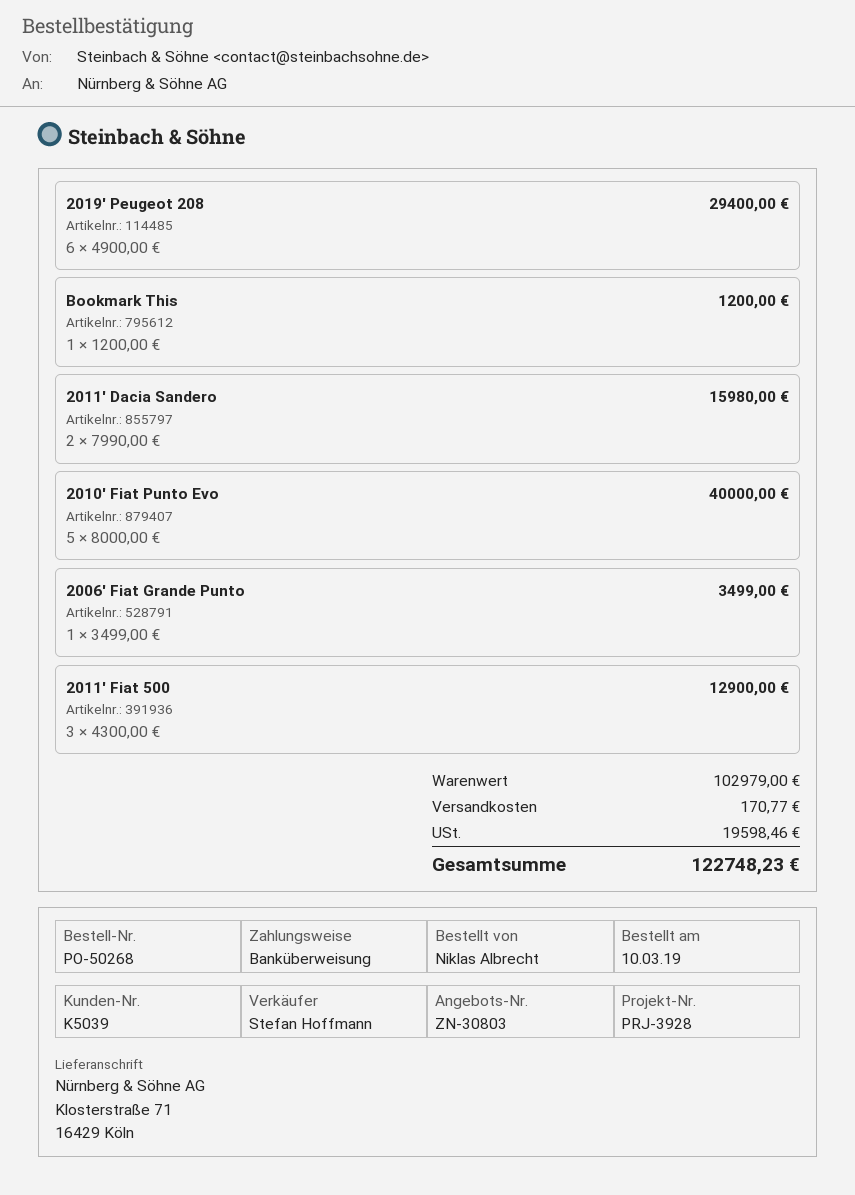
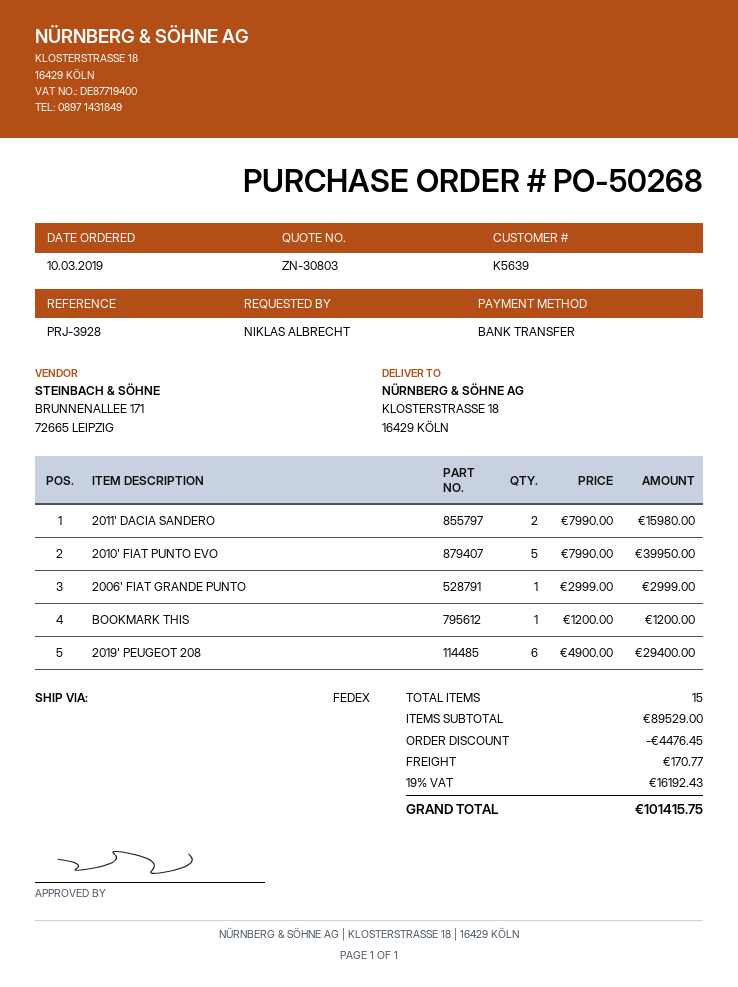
customer number: K5039 -> K5639
ship to: Klosterstraße 71, 16429 Köln -> KLOSTERSTRASSE 18, 16429 KÖLN
2010' Fiat Punto Evo: 5 x 8000.00 = 40000.00 -> 5 x 7990.00 = 39950.00
2006' Fiat Grande Punto: 1 x 3499.00 = 3499.00 -> 1 x 2999.00 = 2999.00
2011' Fiat 500: 3 x 4300.00 = 12900.00 -> none
subtotal: 102979.00 -> 89529.00
discount: none -> 4476.45
tax: 19598.46 -> 16192.43
total: 122748.23 -> 101415.75

